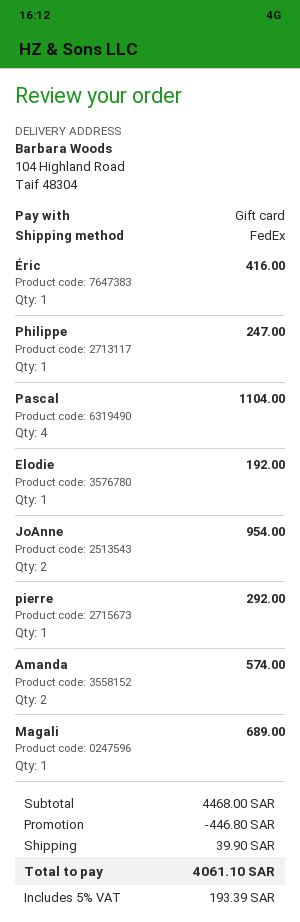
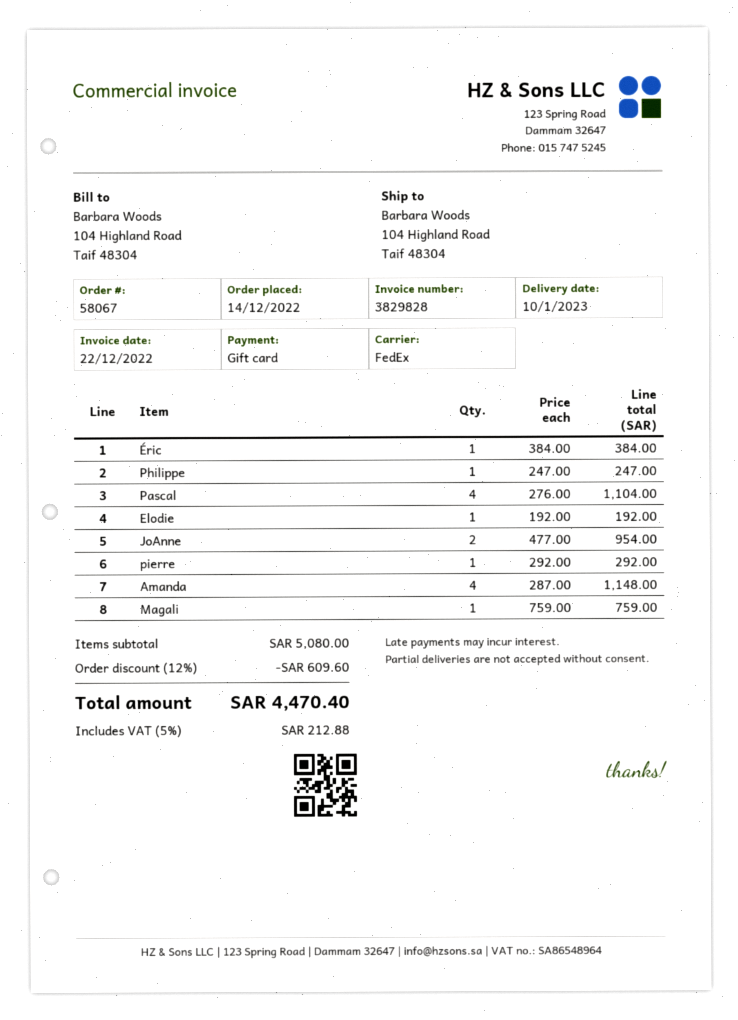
Éric: 1 for 416.00 -> 1 for 384.00
Amanda: 2 for 574.00 -> 4 for 1148.00
Magali: 1 for 689.00 -> 1 for 759.00
subtotal: 4468.00 -> 5080.00
discount: 446.80 -> 609.60
shipping: 39.90 -> none
tax: 5% = 193.39 -> 5% = 212.88
total: 4061.10 -> 4470.40

